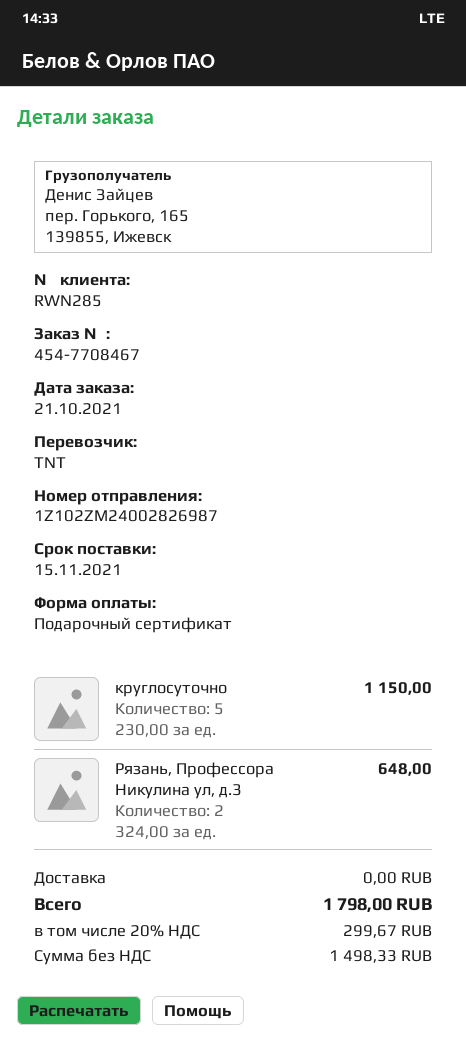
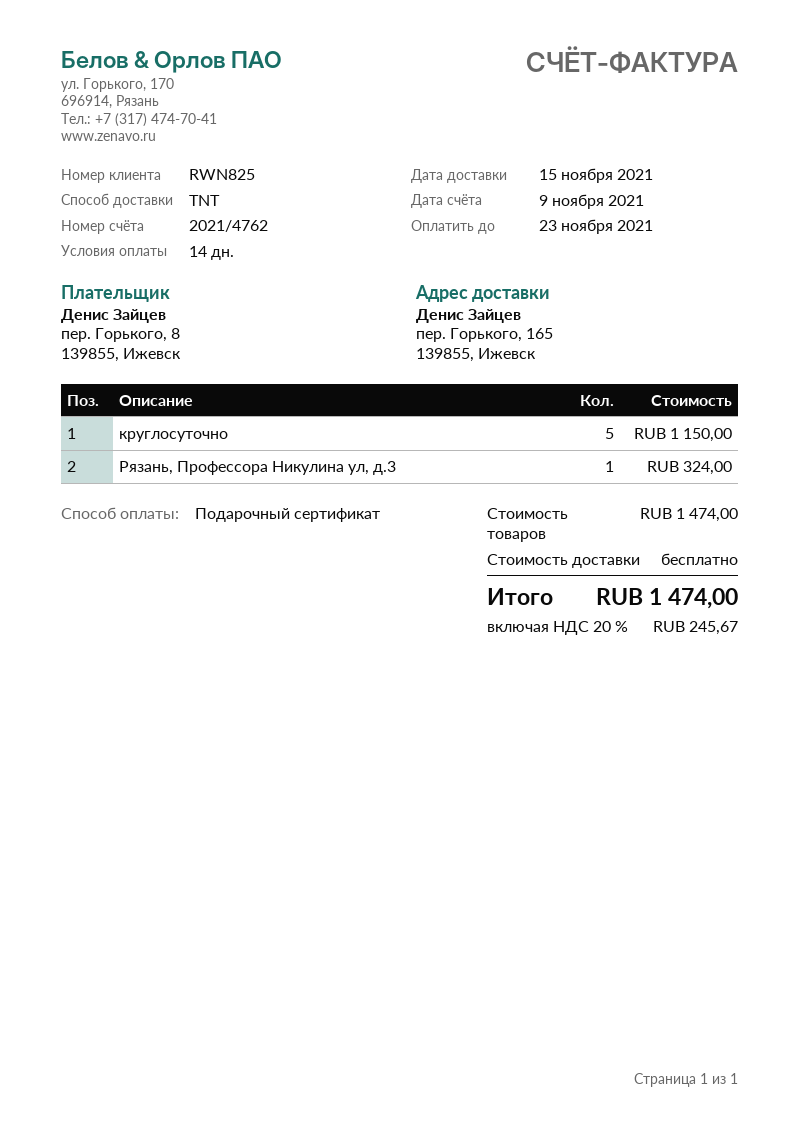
customer number: RWN285 -> RWN825
Рязань, Профессора Никулина ул, д.3: 2 for 648.00 -> 1 for 324.00
tax: 20% = 299.67 -> 20% = 245.67
total: 1798.00 -> 1474.00

